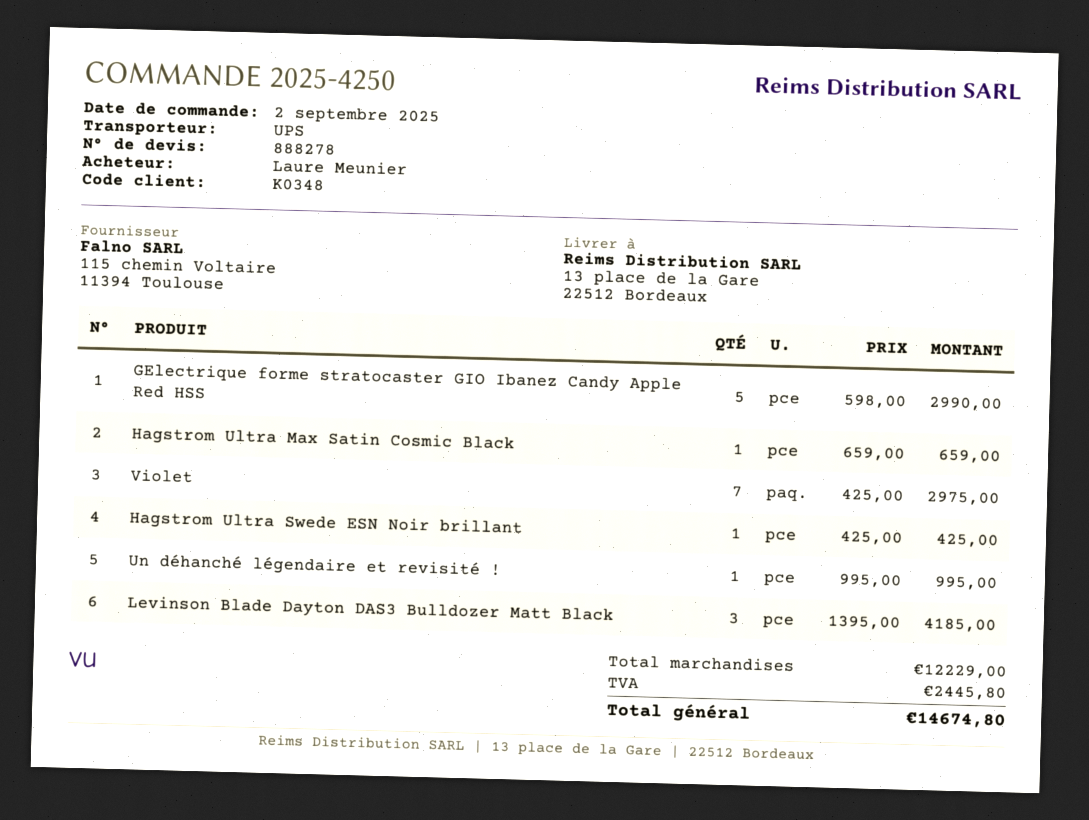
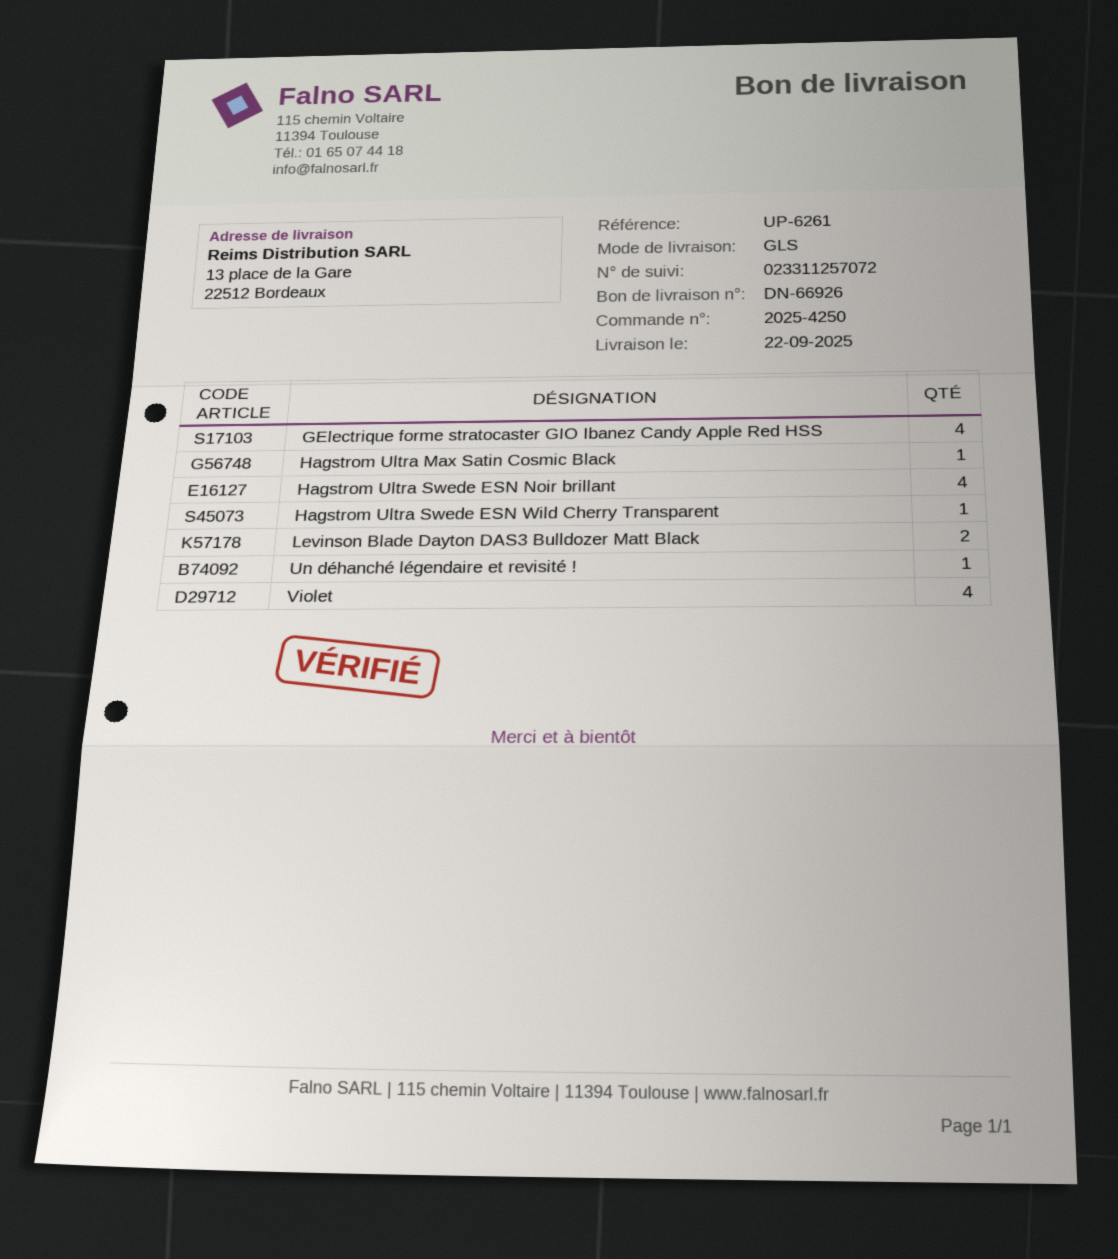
shipping method: UPS -> GLS
GElectrique forme stratocaster GIO Ibanez Candy Apple Red HSS: 5 -> 4
Violet: 7 -> 4
Hagstrom Ultra Swede ESN Noir brillant: 1 -> 4
Levinson Blade Dayton DAS3 Bulldozer Matt Black: 3 -> 2
Hagstrom Ultra Swede ESN Wild Cherry Transparent: none -> 1

